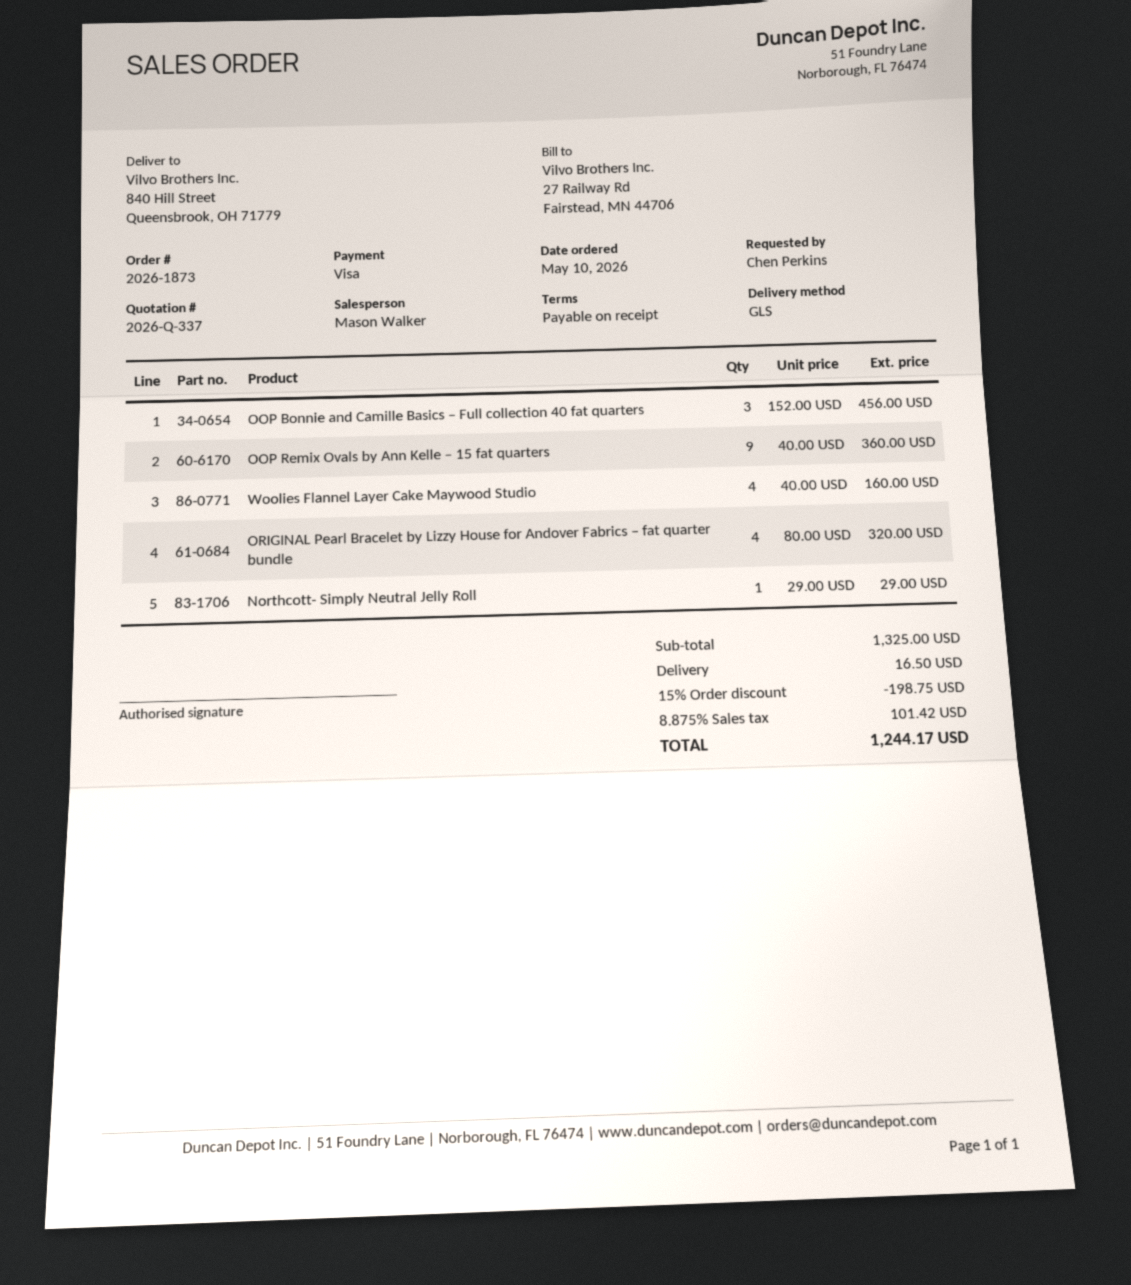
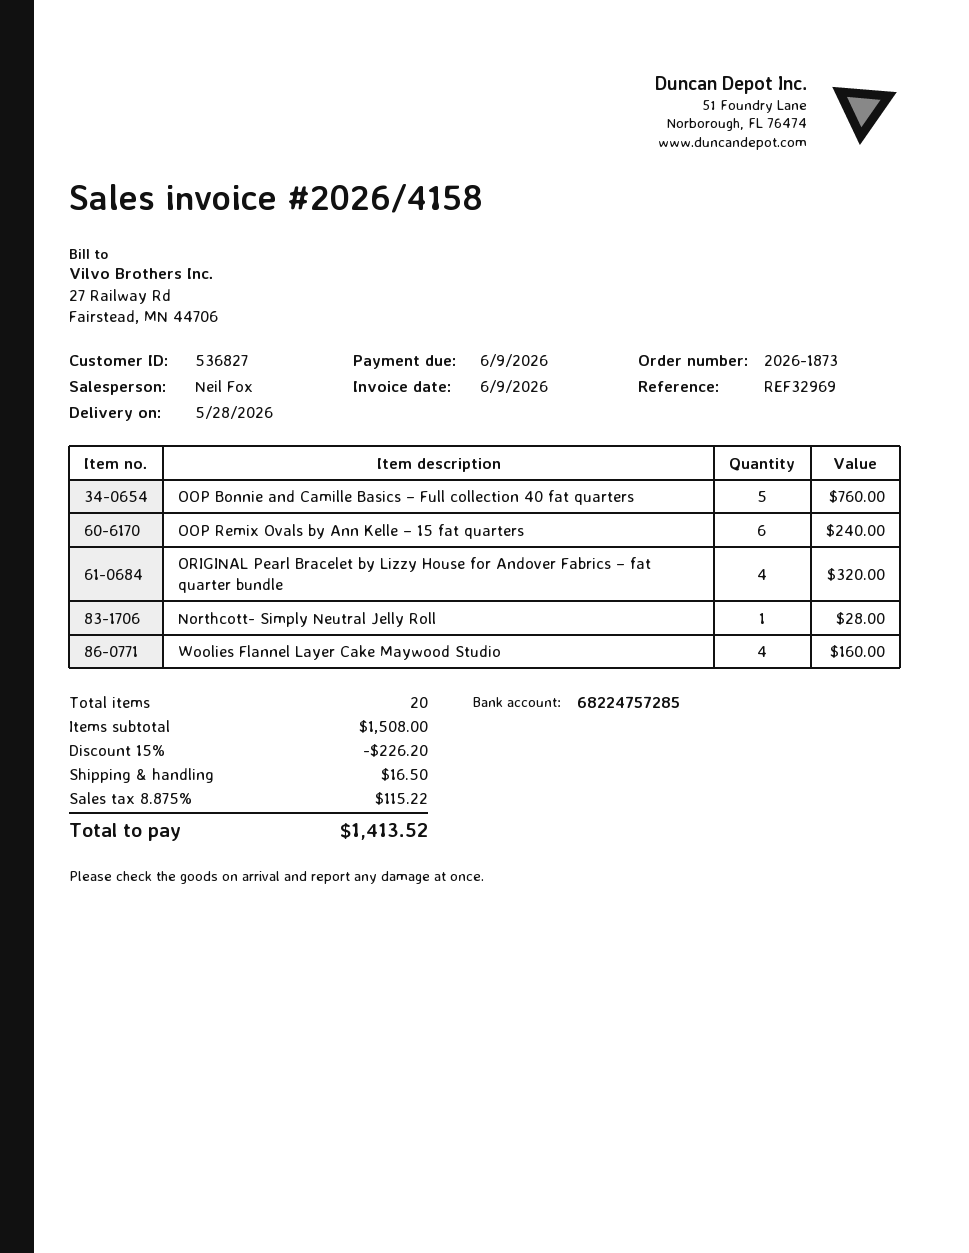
sales rep: Mason Walker -> Neil Fox
OOP Bonnie and Camille Basics – Full collection 40 fat quarters: 3 for 456.00 -> 5 for 760.00
OOP Remix Ovals by Ann Kelle – 15 fat quarters: 9 for 360.00 -> 6 for 240.00
Northcott- Simply Neutral Jelly Roll: 1 for 29.00 -> 1 for 28.00
subtotal: 1325.00 -> 1508.00
discount: 15% = 198.75 -> 15% = 226.20
tax: 8.875% = 101.42 -> 8.875% = 115.22
total: 1244.17 -> 1413.52

